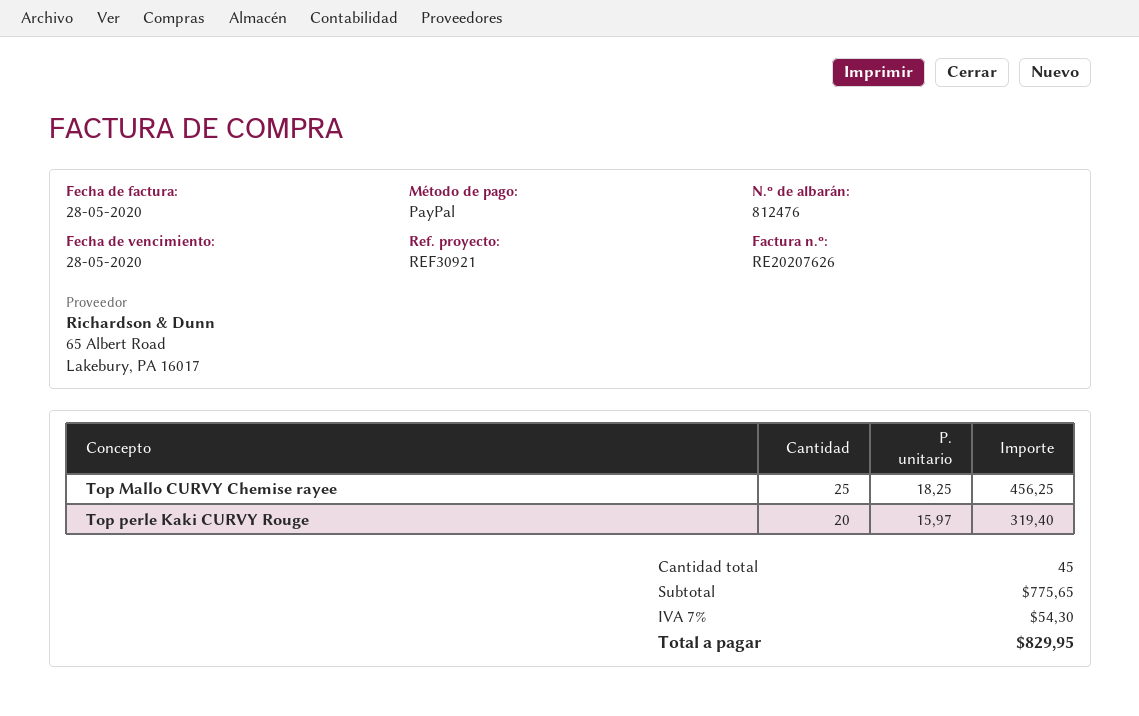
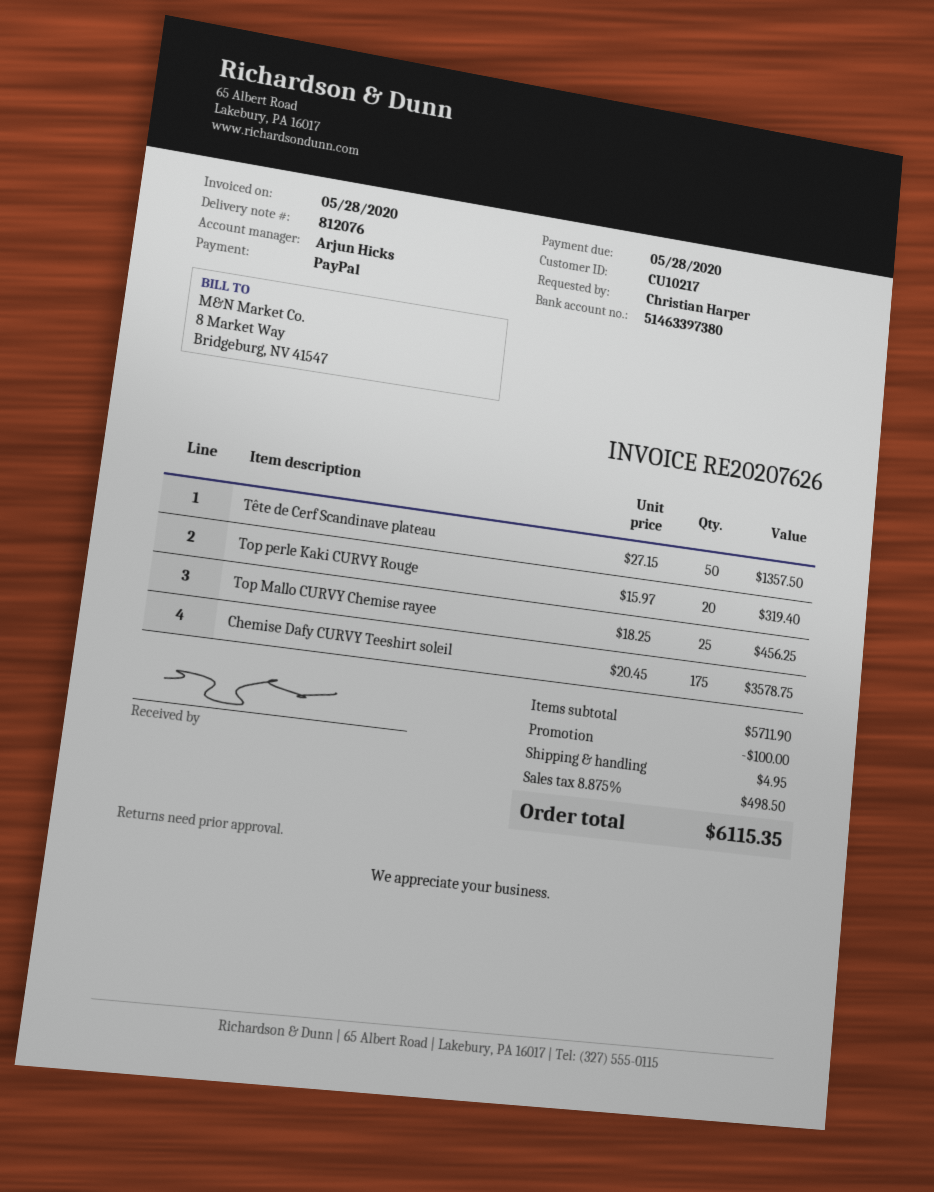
delivery note number: 812476 -> 812076
Tête de Cerf Scandinave plateau: none -> 50 x 27.15 = 1357.50
Chemise Dafy CURVY Teeshirt soleil: none -> 175 x 20.45 = 3578.75
subtotal: 775.65 -> 5711.90
discount: none -> 100.00
shipping: none -> 4.95
tax: 7% = 54.30 -> 8.875% = 498.50
total: 829.95 -> 6115.35

